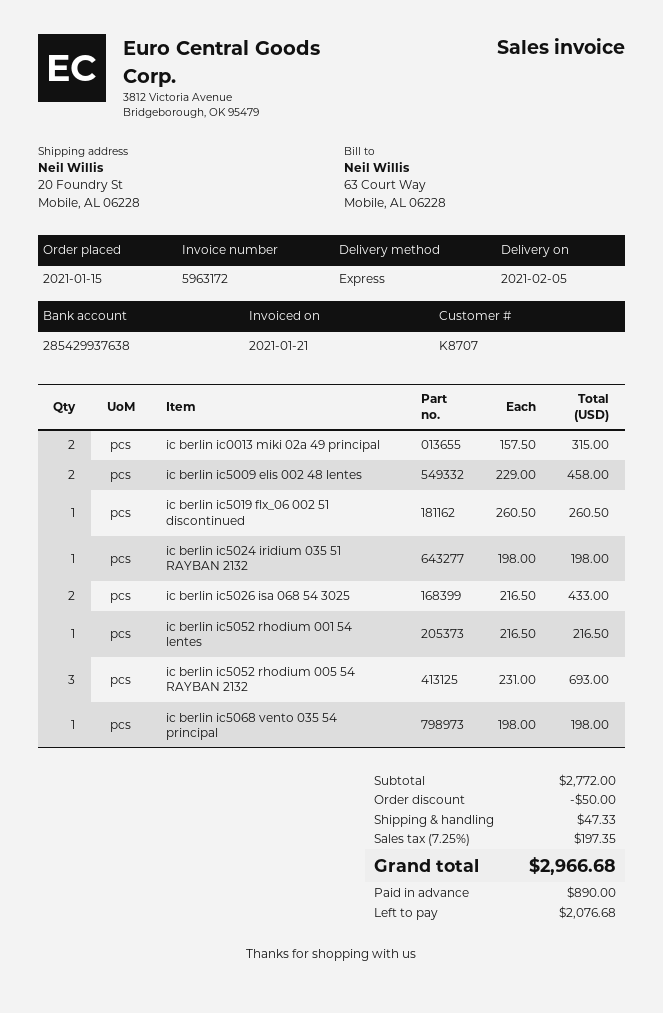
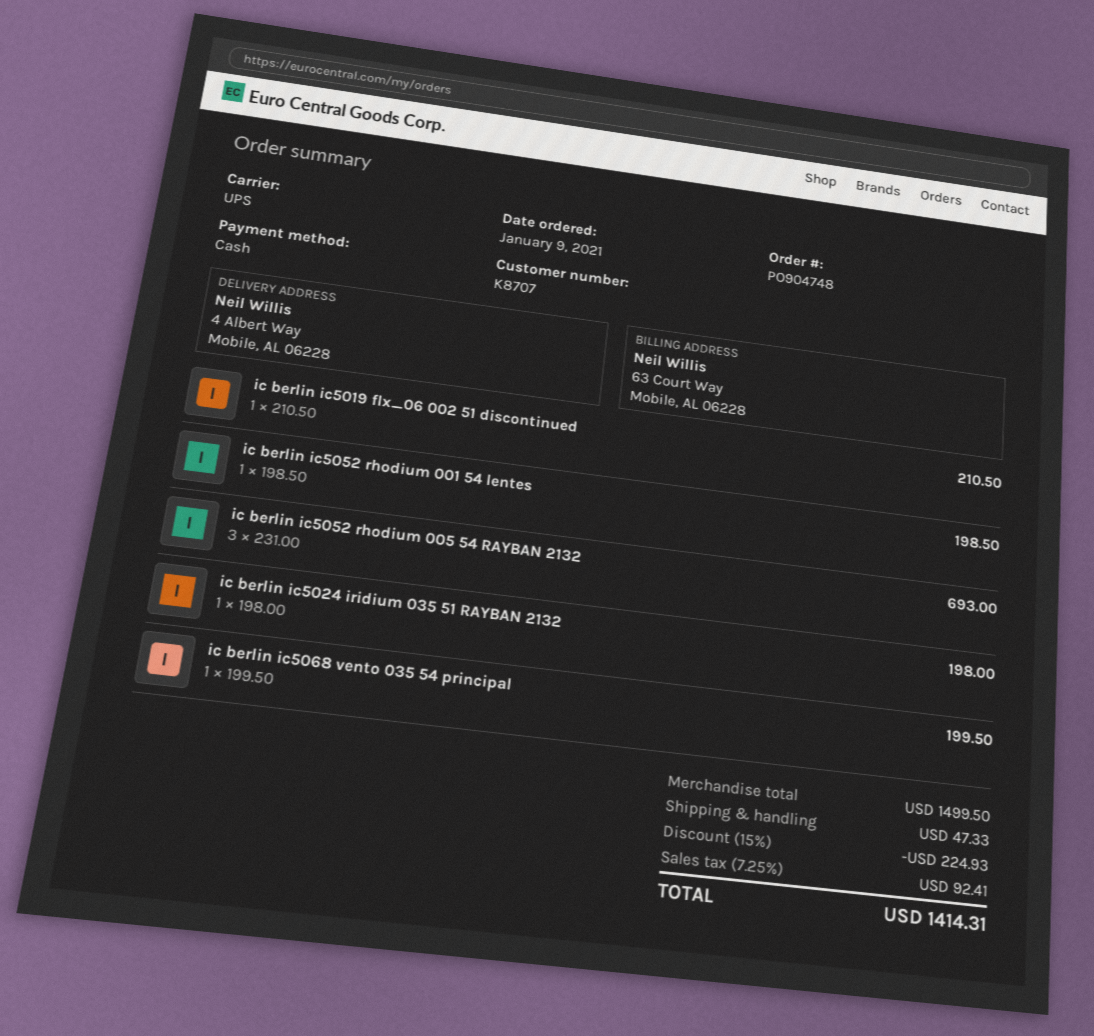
order date: 2021-01-15 -> 2021-01-09
shipping method: express -> UPS
ship to: 20 Foundry St, Mobile, AL 06228 -> 4 Albert Way, Mobile, AL 06228
ic berlin ic0013 miki 02a 49 principal: 2 x 157.50 = 315.00 -> none
ic berlin ic5009 elis 002 48 lentes: 2 x 229.00 = 458.00 -> none
ic berlin ic5019 flx_06 002 51 discontinued: 1 x 260.50 = 260.50 -> 1 x 210.50 = 210.50
ic berlin ic5026 isa 068 54 3025: 2 x 216.50 = 433.00 -> none
ic berlin ic5052 rhodium 001 54 lentes: 1 x 216.50 = 216.50 -> 1 x 198.50 = 198.50
ic berlin ic5068 vento 035 54 principal: 1 x 198.00 = 198.00 -> 1 x 199.50 = 199.50
subtotal: 2772.00 -> 1499.50
discount: 50.00 -> 224.93
tax: 7.25% = 197.35 -> 7.25% = 92.41
total: 2966.68 -> 1414.31

